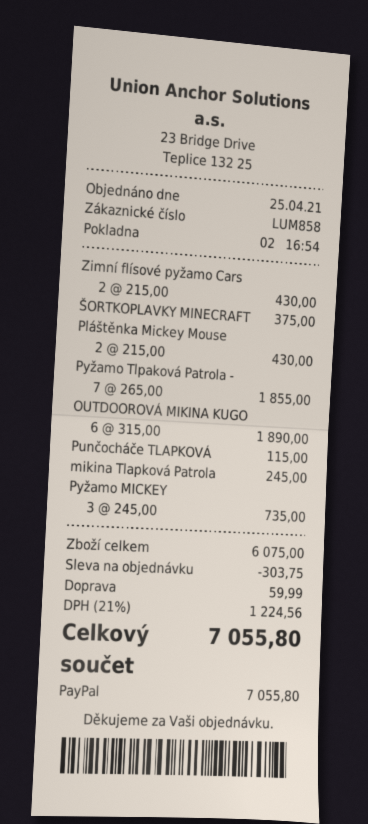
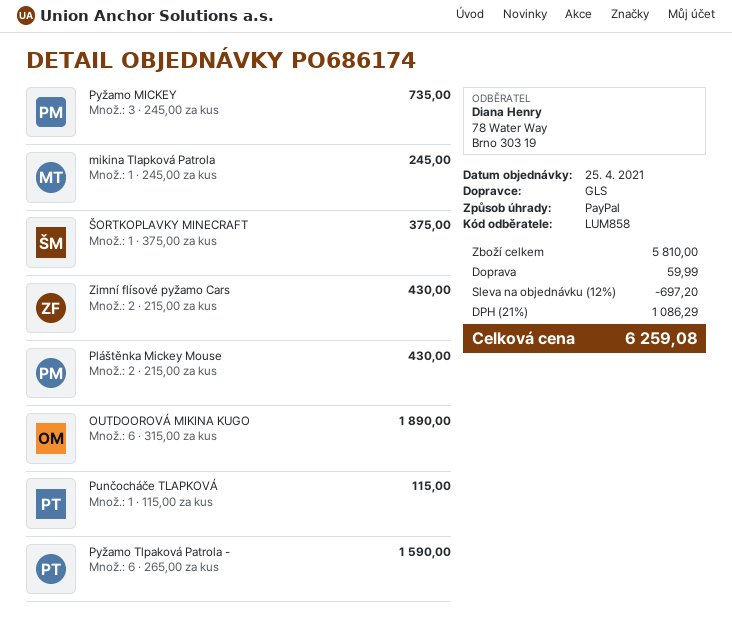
Pyžamo Tlpaková Patrola -: 7 x 265.00 = 1855.00 -> 6 x 265.00 = 1590.00
subtotal: 6075.00 -> 5810.00
discount: 303.75 -> 697.20
tax: 21% = 1224.56 -> 21% = 1086.29
total: 7055.80 -> 6259.08

